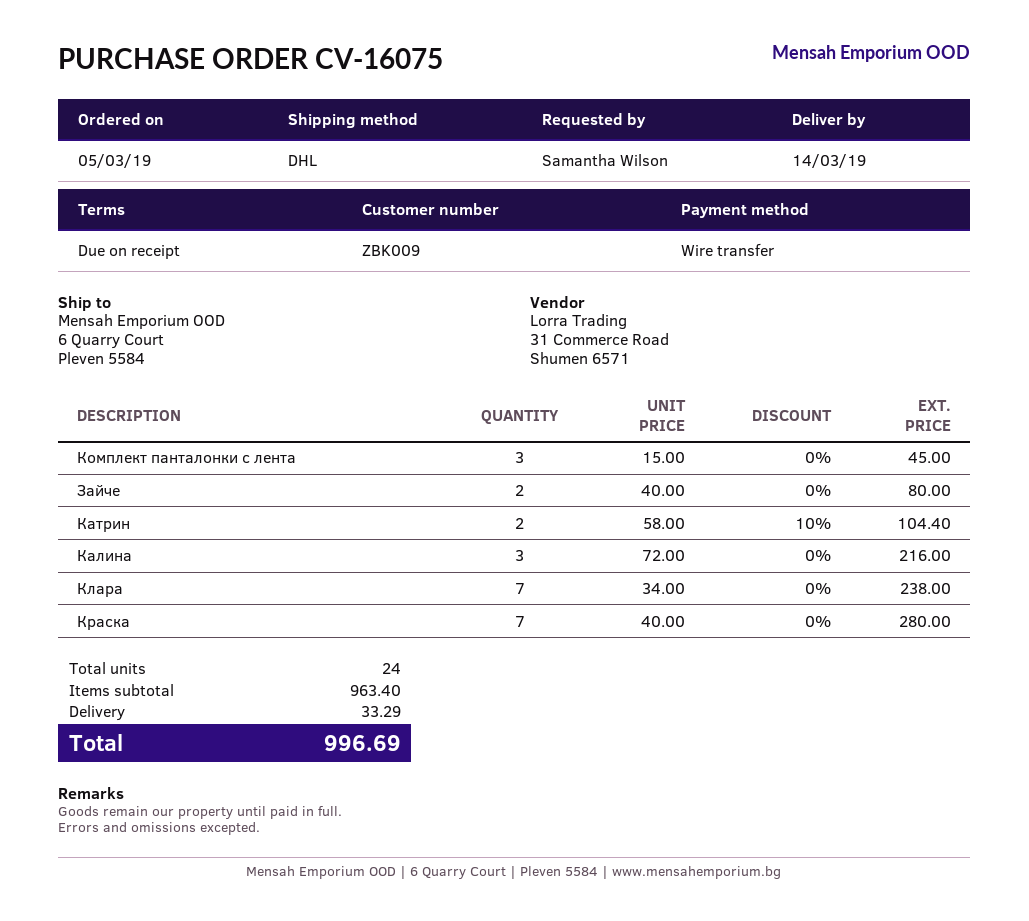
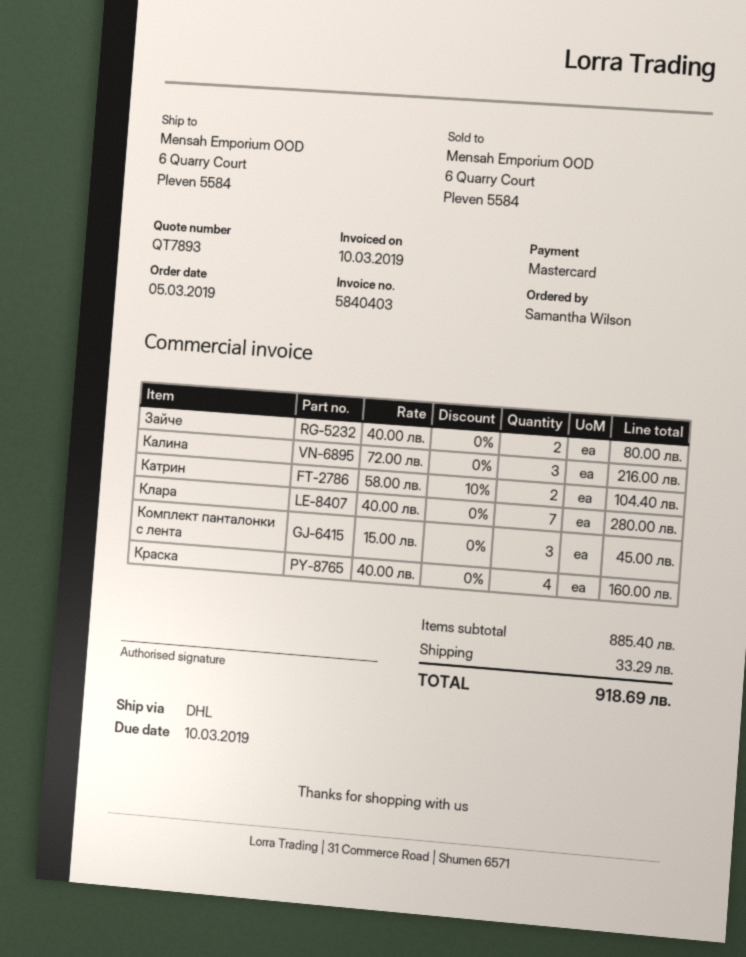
payment method: bank transfer -> Mastercard
Клара: 7 x 34.00 = 238.00 -> 7 x 40.00 = 280.00
Краска: 7 x 40.00 = 280.00 -> 4 x 40.00 = 160.00
subtotal: 963.40 -> 885.40
total: 996.69 -> 918.69

